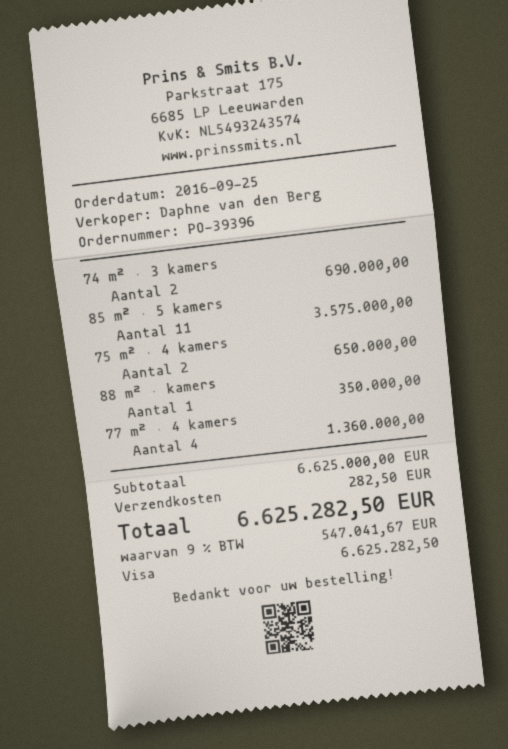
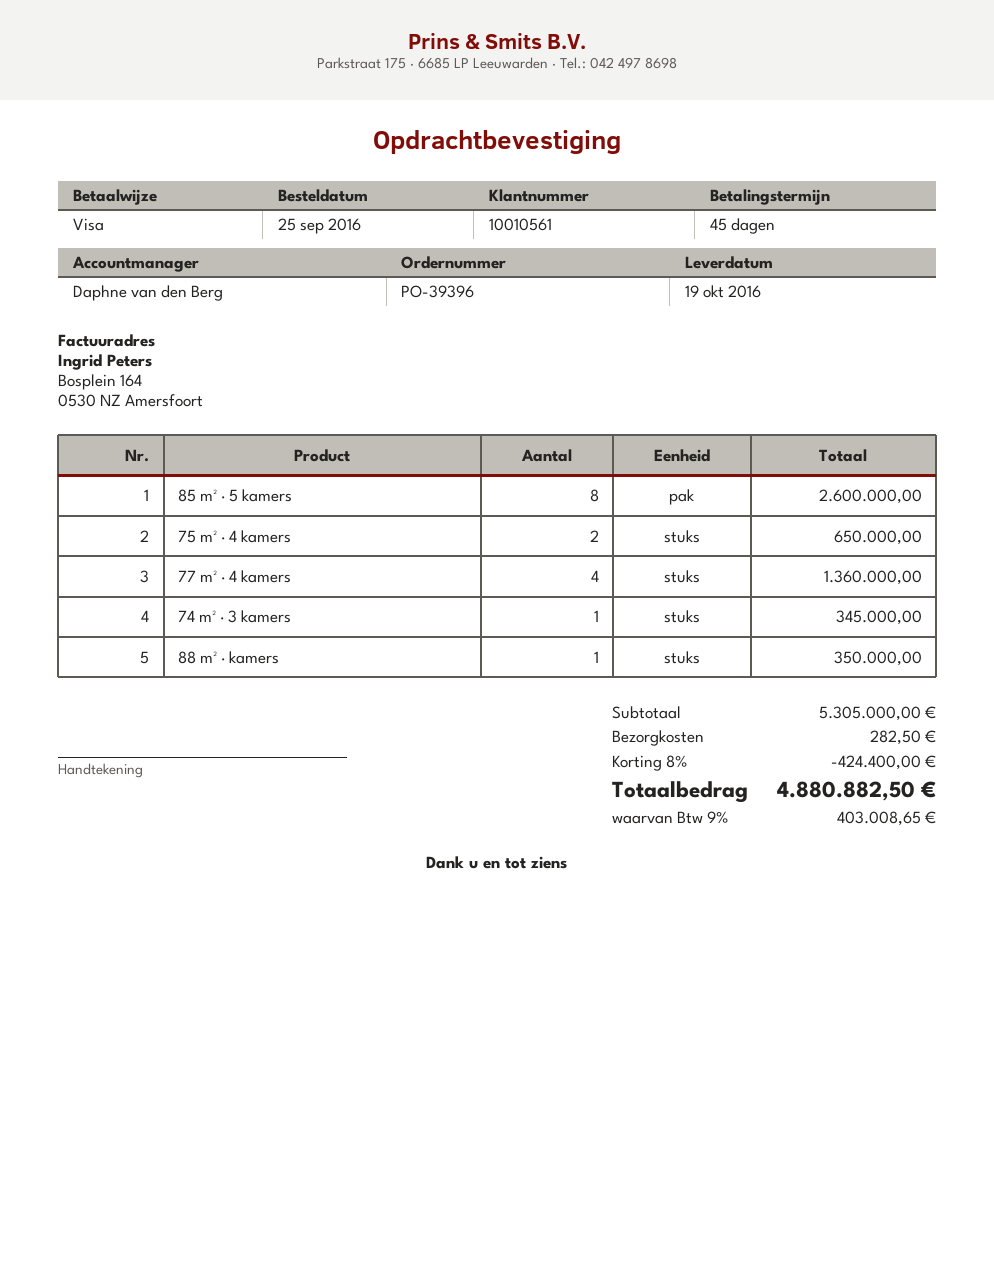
74 m² · 3 kamers: 2 for 690000.00 -> 1 for 345000.00
85 m² · 5 kamers: 11 for 3575000.00 -> 8 for 2600000.00
subtotal: 6625000.00 -> 5305000.00
discount: none -> 8% = 424400.00
tax: 9% = 547041.67 -> 9% = 403008.65
total: 6625282.50 -> 4880882.50

